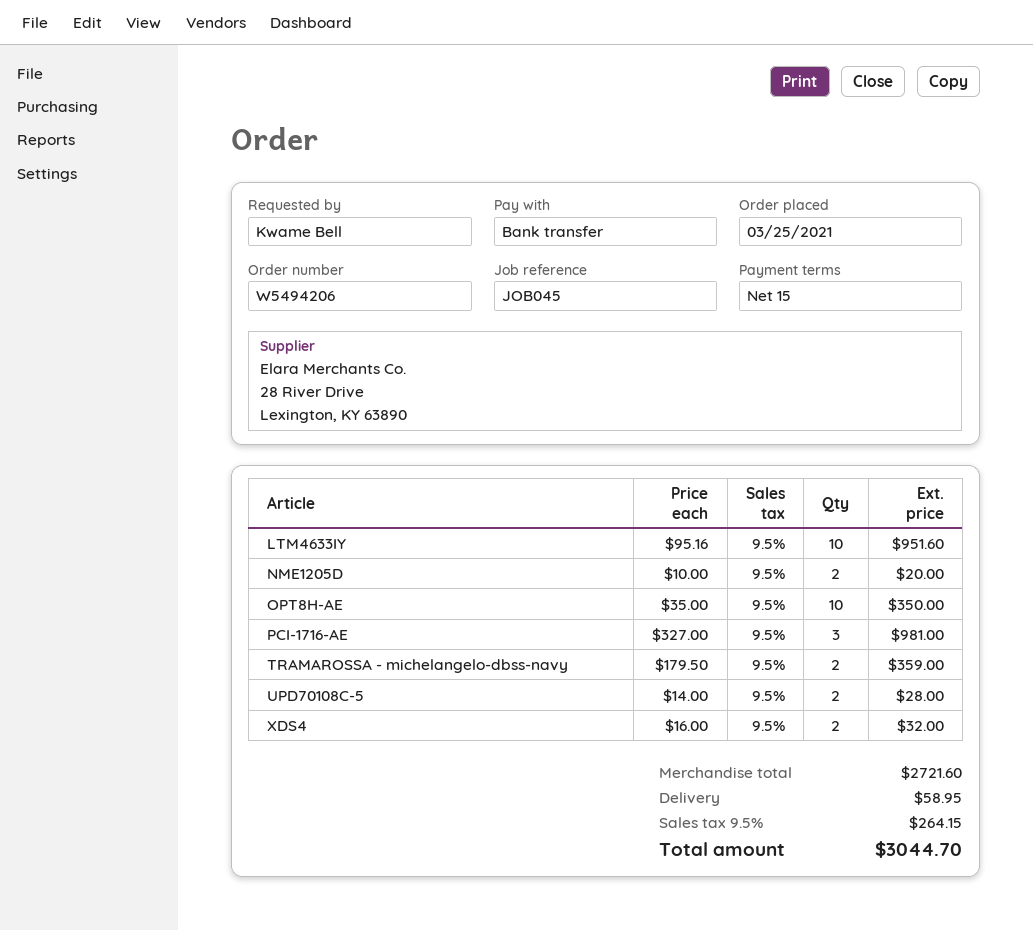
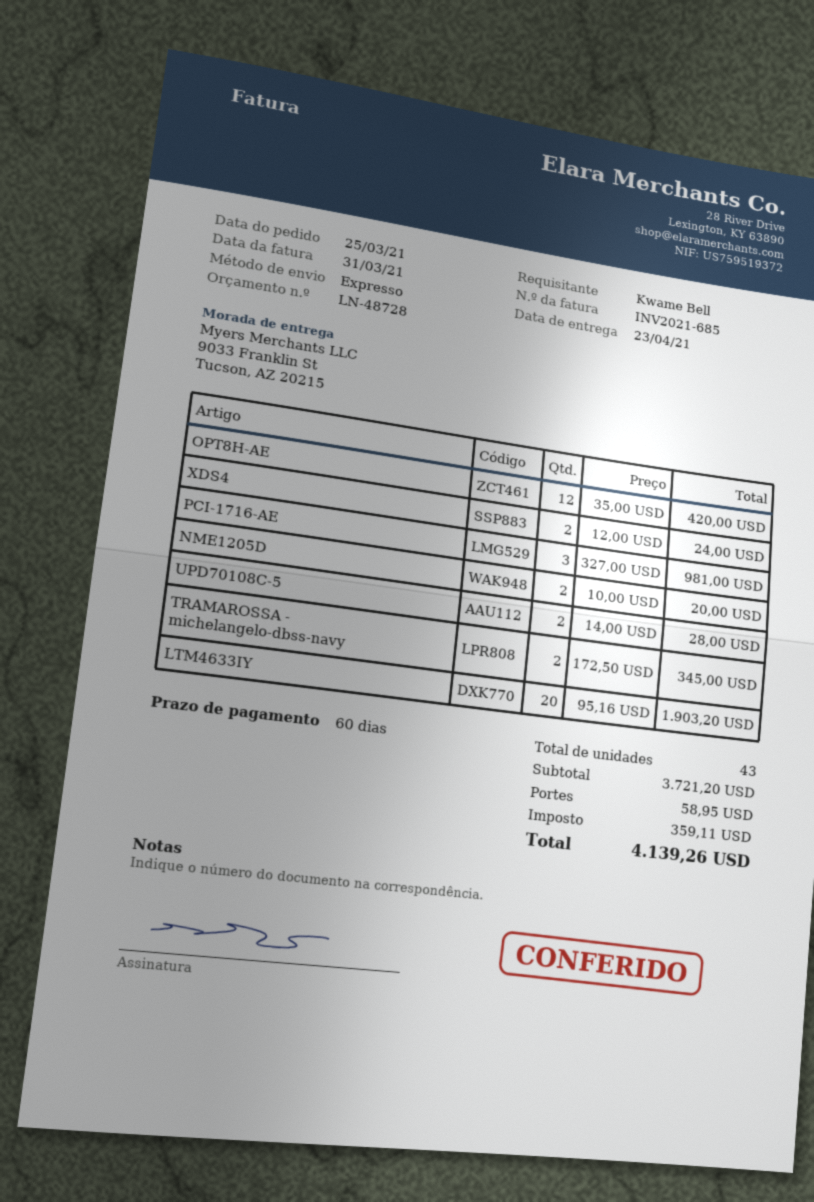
payment terms: 15 days -> 60 days
LTM4633IY: 10 x 95.16 = 951.60 -> 20 x 95.16 = 1903.20
OPT8H-AE: 10 x 35.00 = 350.00 -> 12 x 35.00 = 420.00
TRAMAROSSA - michelangelo-dbss-navy: 2 x 179.50 = 359.00 -> 2 x 172.50 = 345.00
XDS4: 2 x 16.00 = 32.00 -> 2 x 12.00 = 24.00
subtotal: 2721.60 -> 3721.20
tax: 264.15 -> 359.11
total: 3044.70 -> 4139.26

